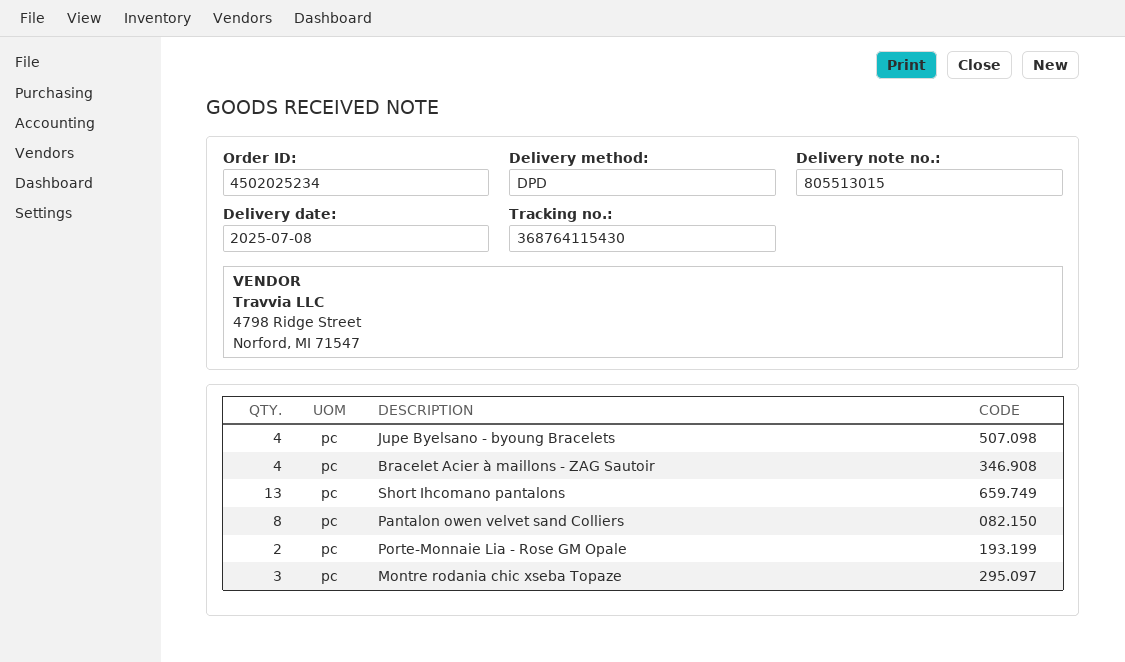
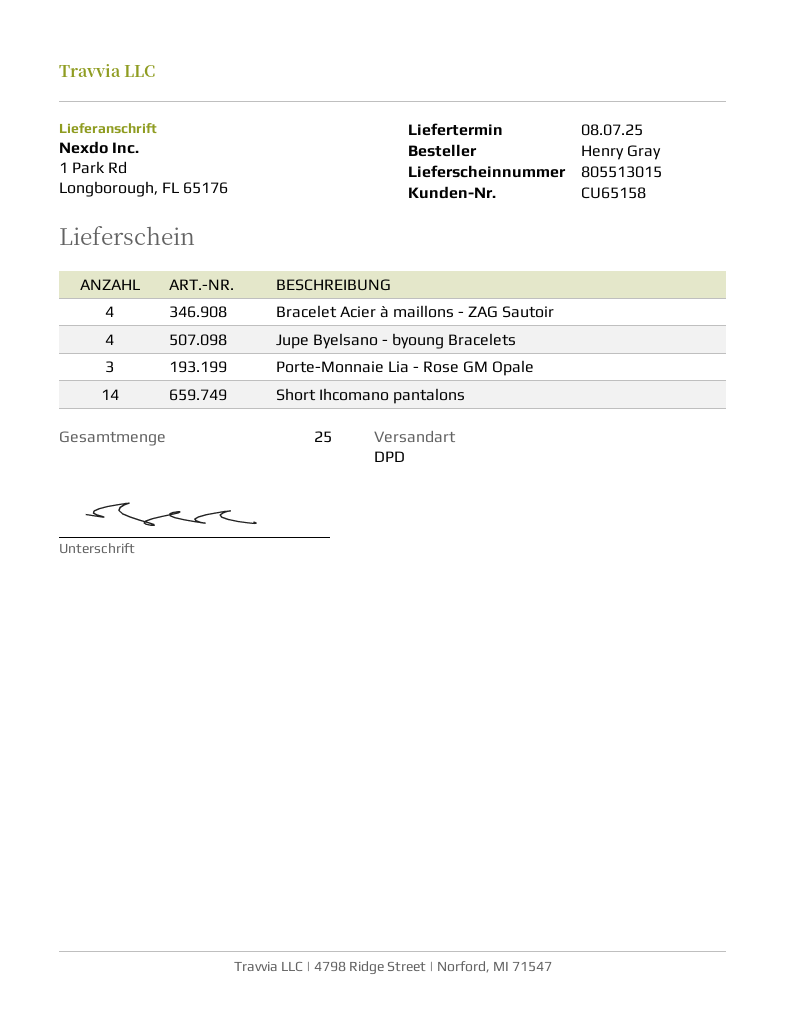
Short Ihcomano pantalons: 13 -> 14
Pantalon owen velvet sand Colliers: 8 -> none
Porte-Monnaie Lia - Rose GM Opale: 2 -> 3
Montre rodania chic xseba Topaze: 3 -> none

